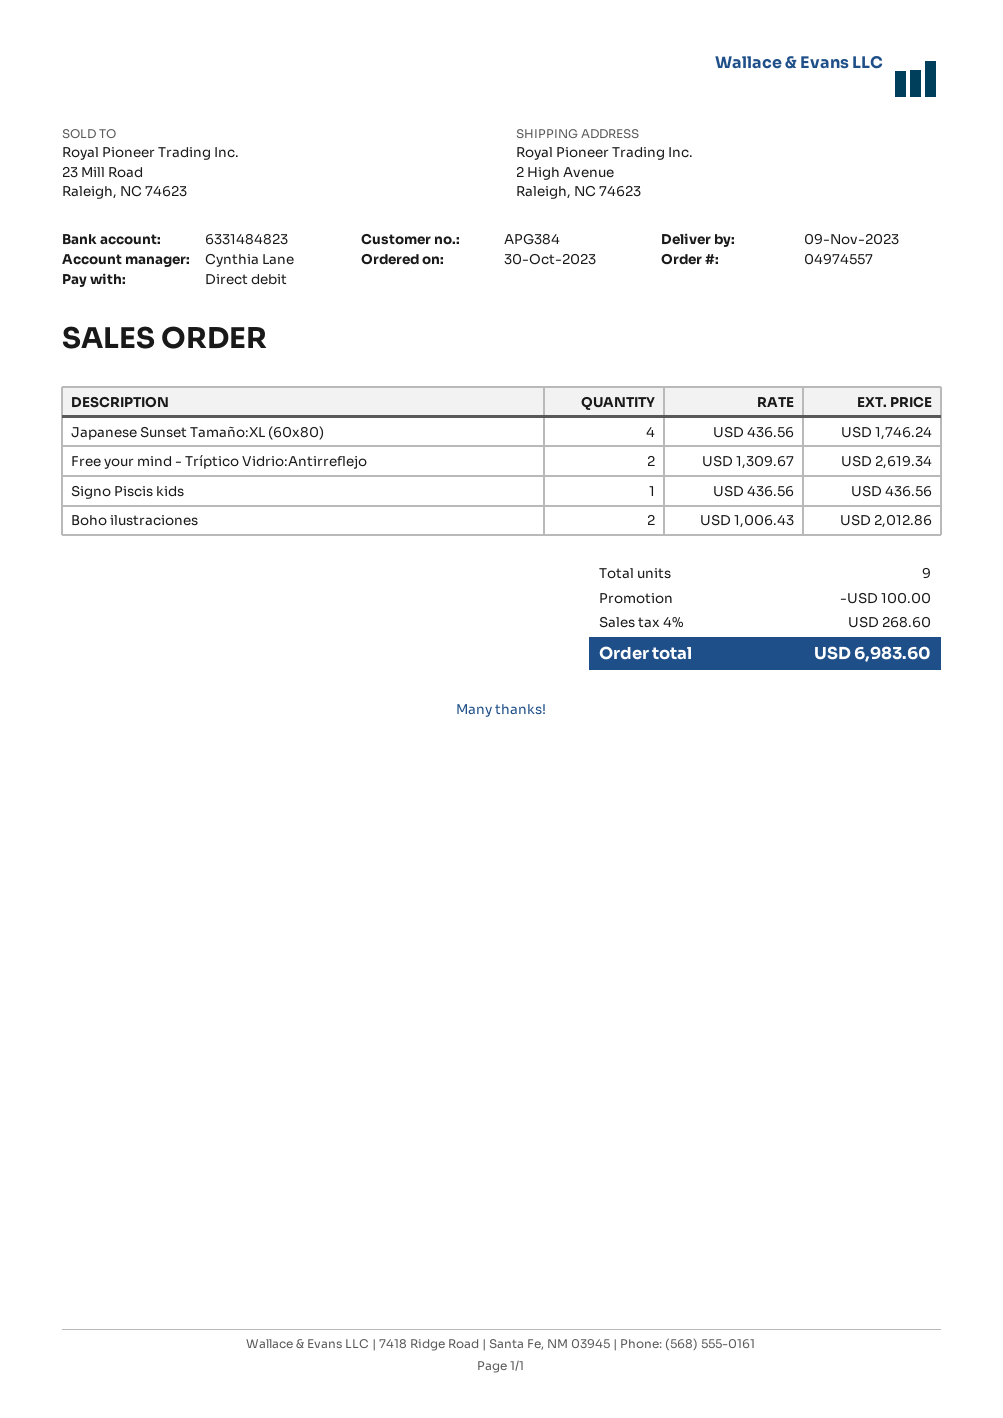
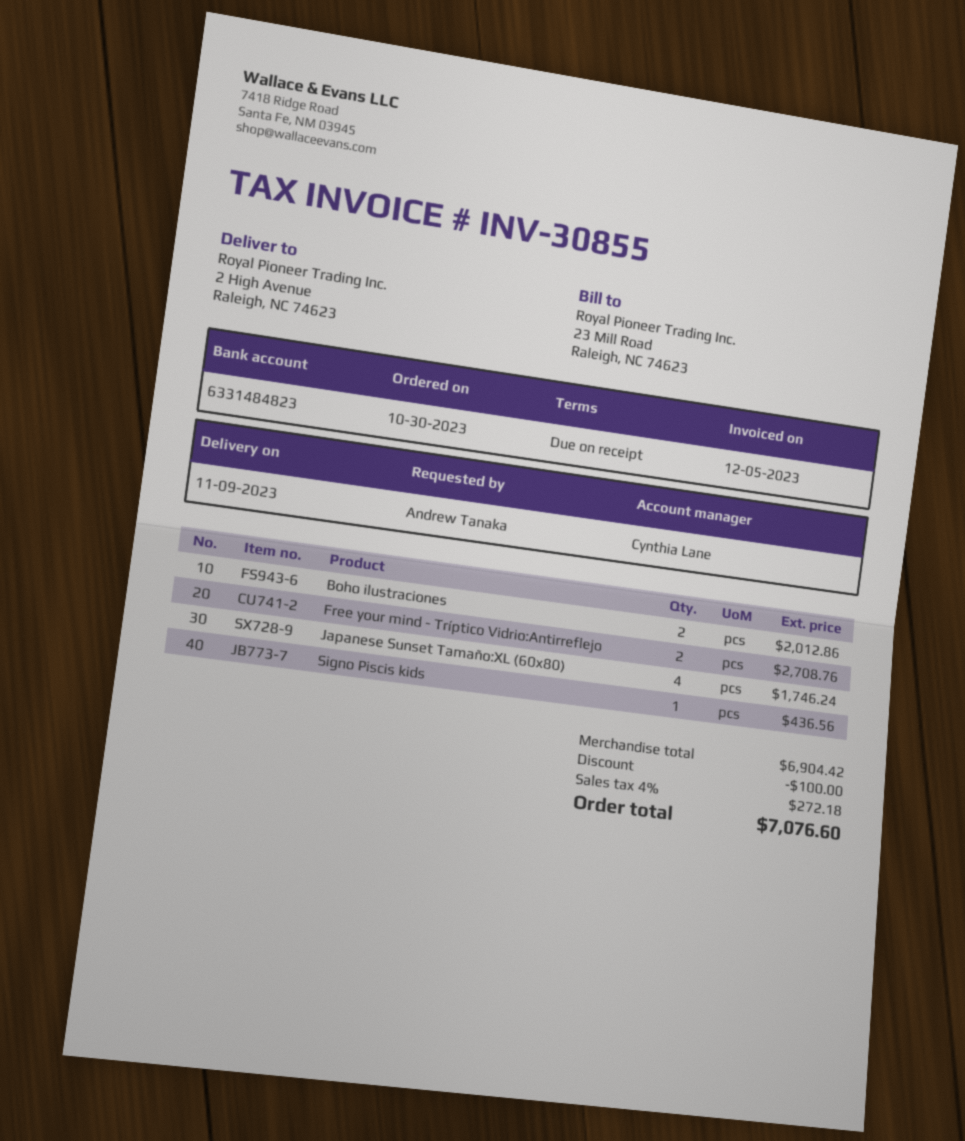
Free your mind - Tríptico Vidrio:Antirreflejo: 2 for 2619.34 -> 2 for 2708.76
tax: 4% = 268.60 -> 4% = 272.18
total: 6983.60 -> 7076.60

